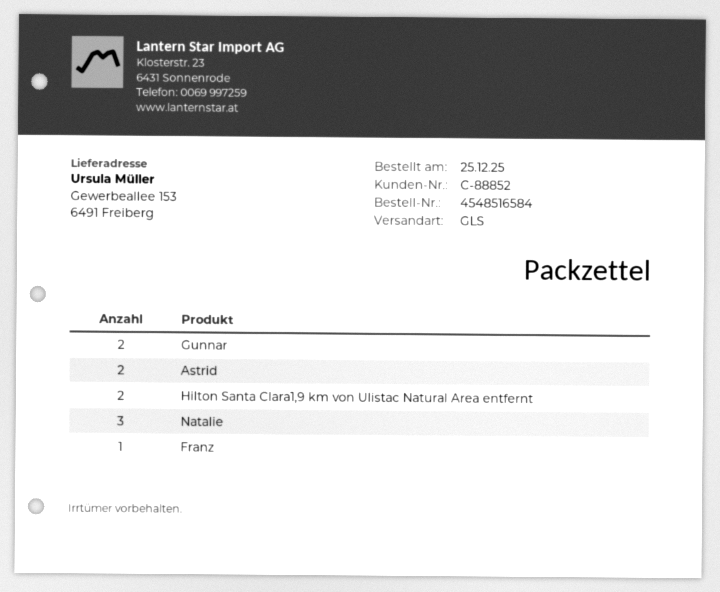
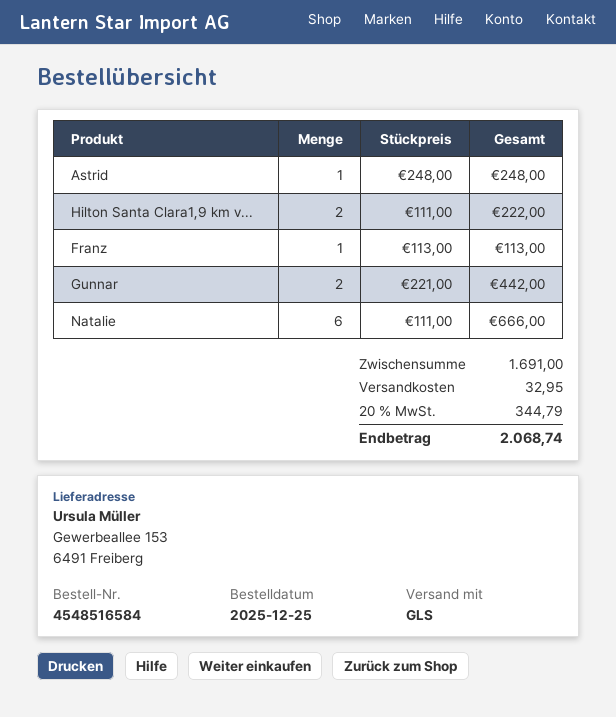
Astrid: 2 -> 1
Natalie: 3 -> 6

